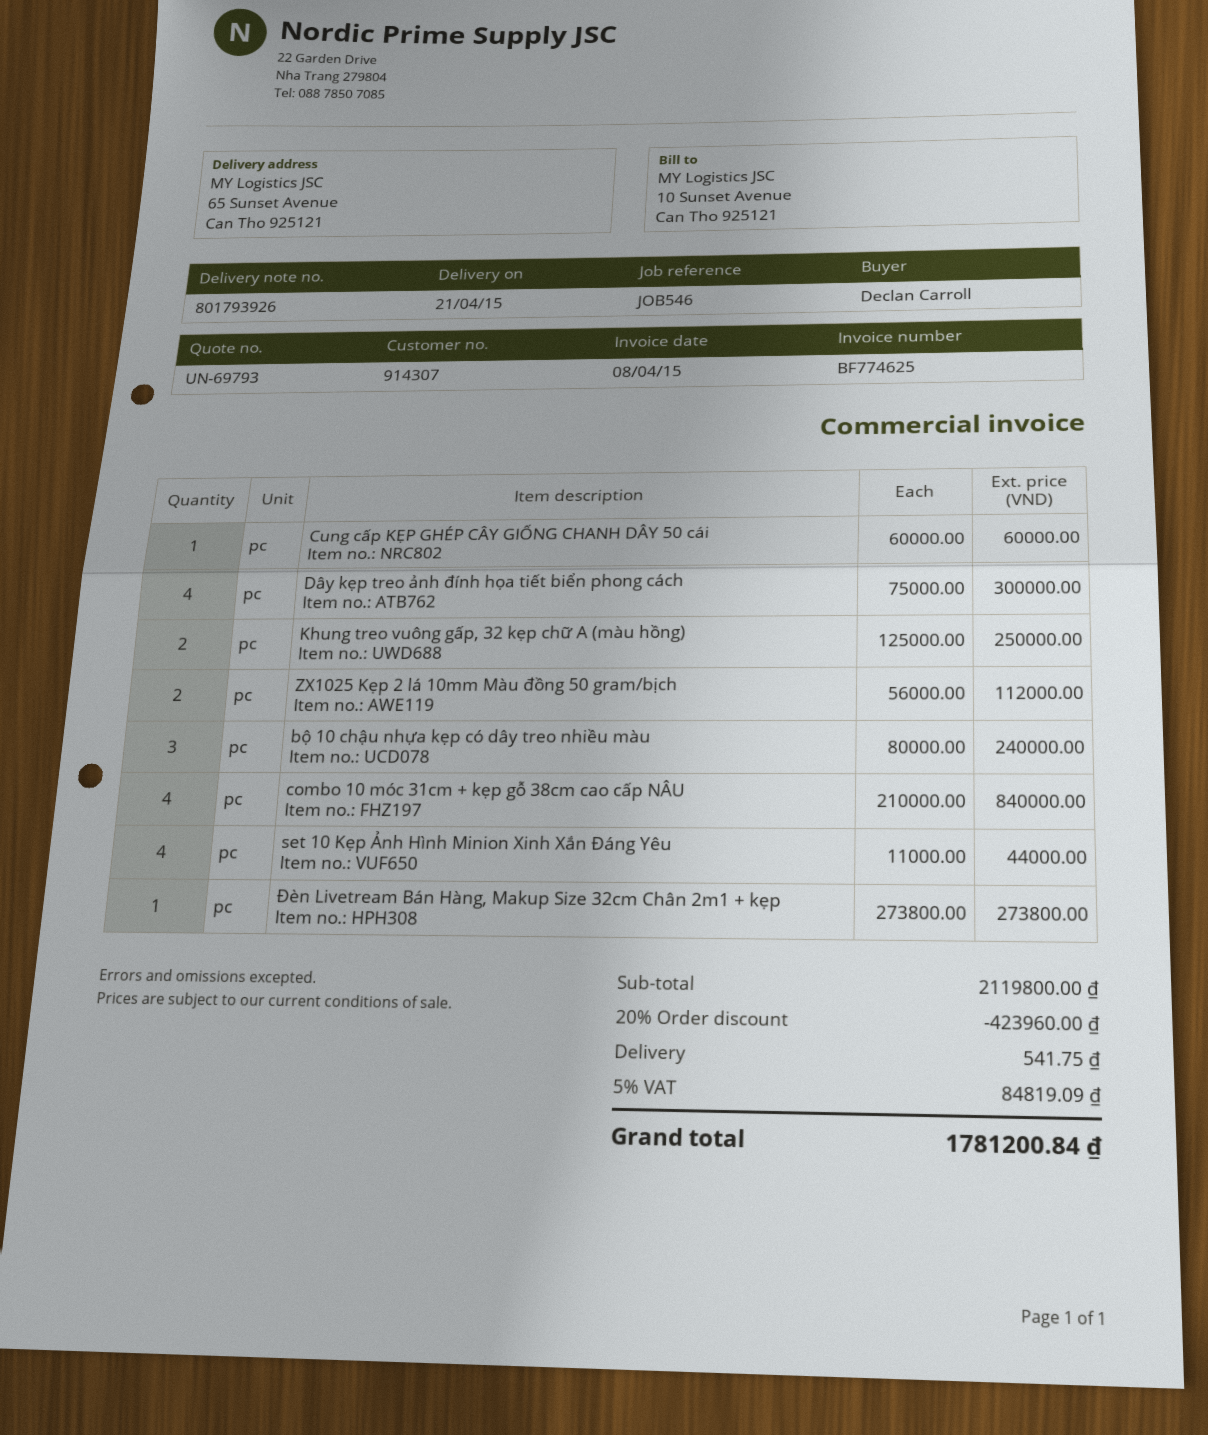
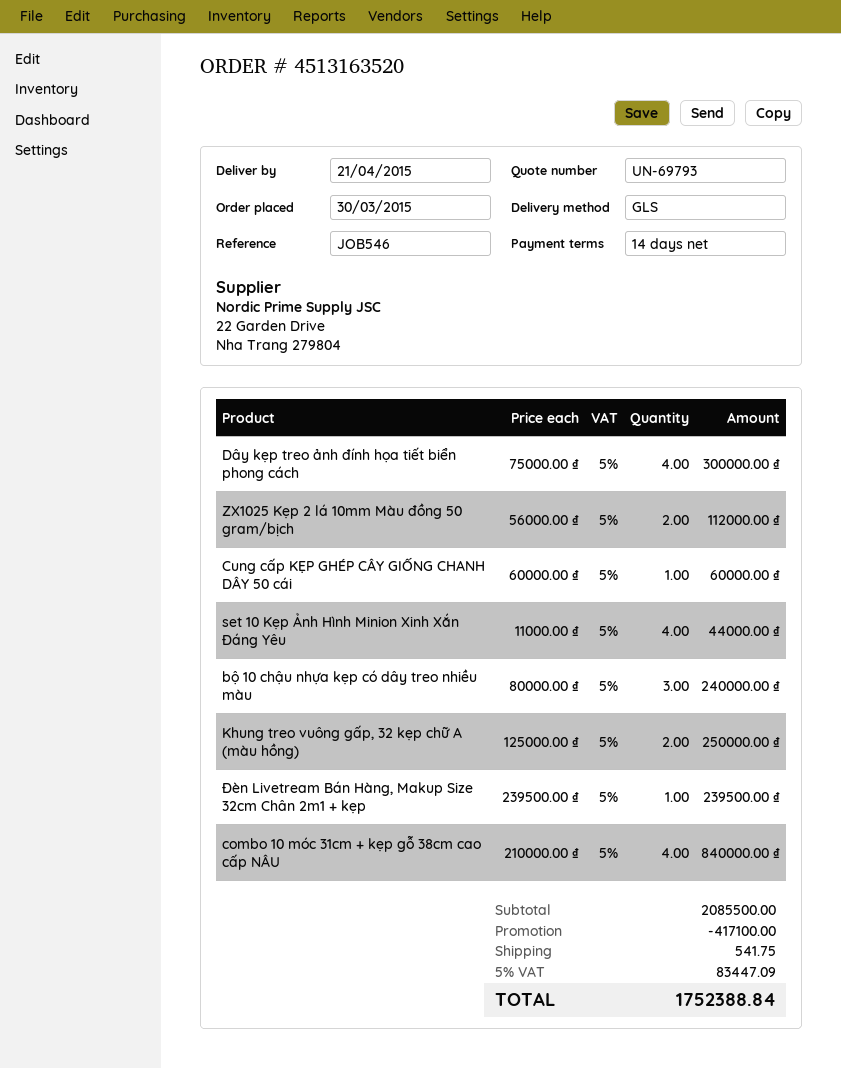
Đèn Livetream Bán Hàng, Makup Size 32cm Chân 2m1 + kẹp: 1 x 273800.00 = 273800.00 -> 1 x 239500.00 = 239500.00
subtotal: 2119800.00 -> 2085500.00
discount: 423960.00 -> 417100.00
tax: 5% = 84819.09 -> 5% = 83447.09
total: 1781200.84 -> 1752388.84

